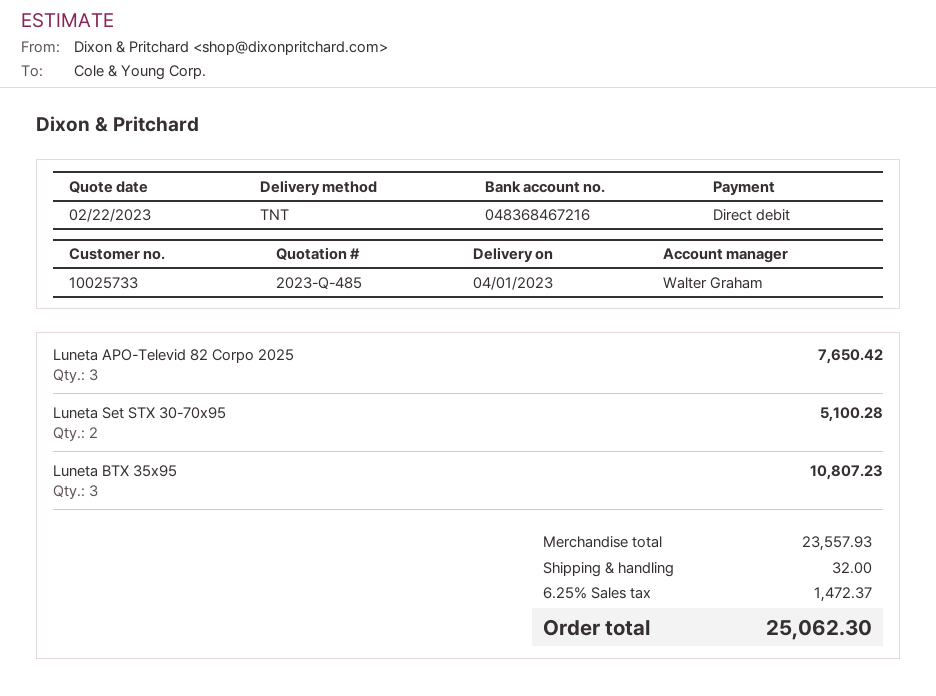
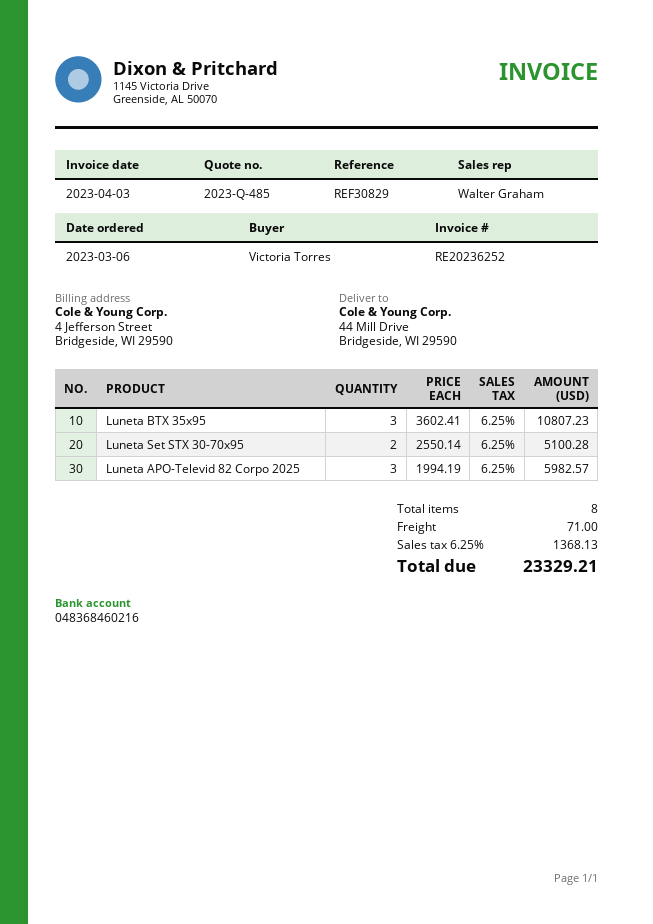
bank account: 048368467216 -> 048368460216
Luneta APO-Televid 82 Corpo 2025: 3 for 7650.42 -> 3 for 5982.57
shipping: 32.00 -> 71.00
tax: 6.25% = 1472.37 -> 6.25% = 1368.13
total: 25062.30 -> 23329.21

